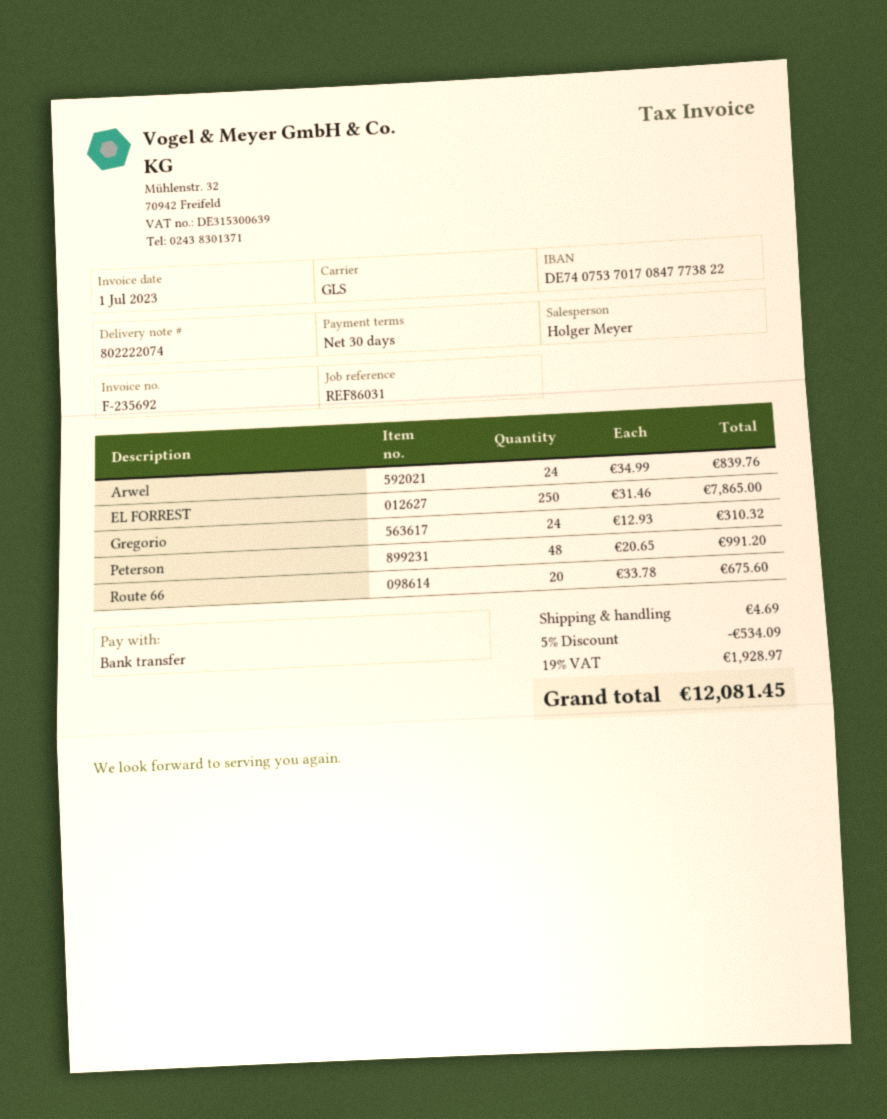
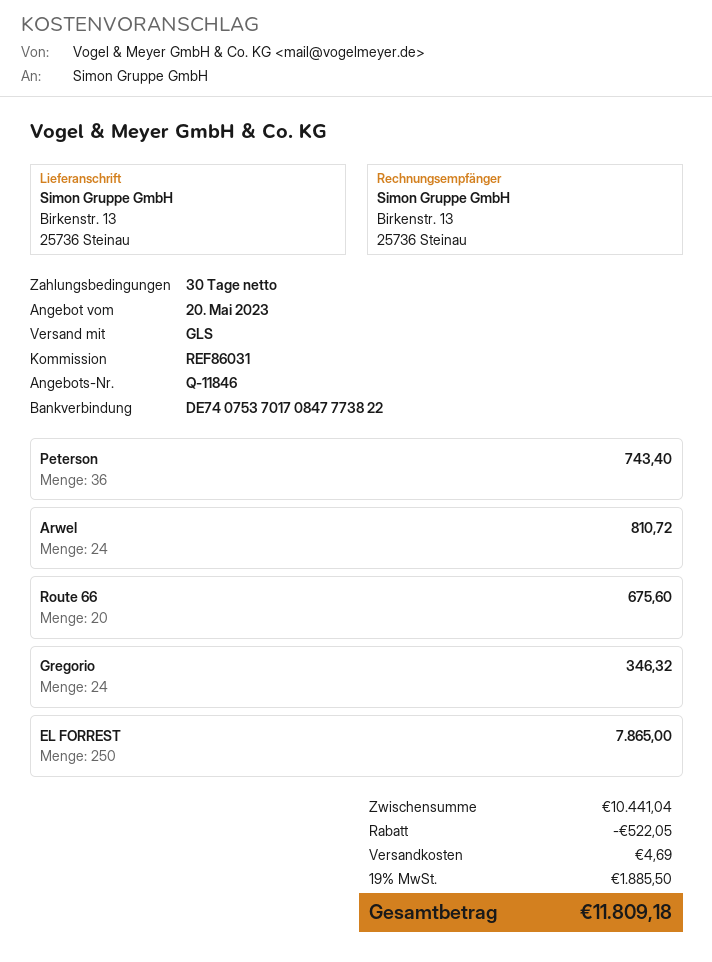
Arwel: 24 for 839.76 -> 24 for 810.72
Gregorio: 24 for 310.32 -> 24 for 346.32
Peterson: 48 for 991.20 -> 36 for 743.40
discount: 534.09 -> 522.05
tax: 19% = 1928.97 -> 19% = 1885.50
total: 12081.45 -> 11809.18

